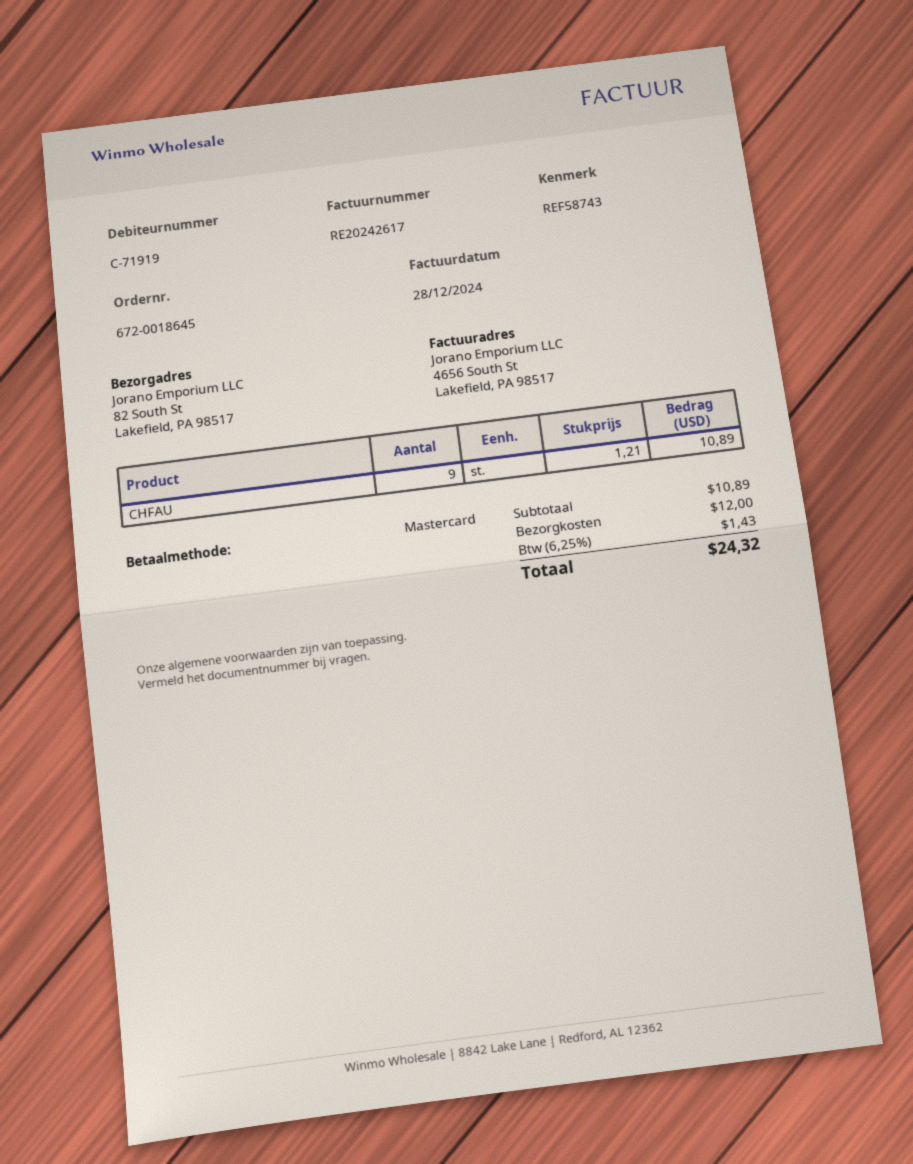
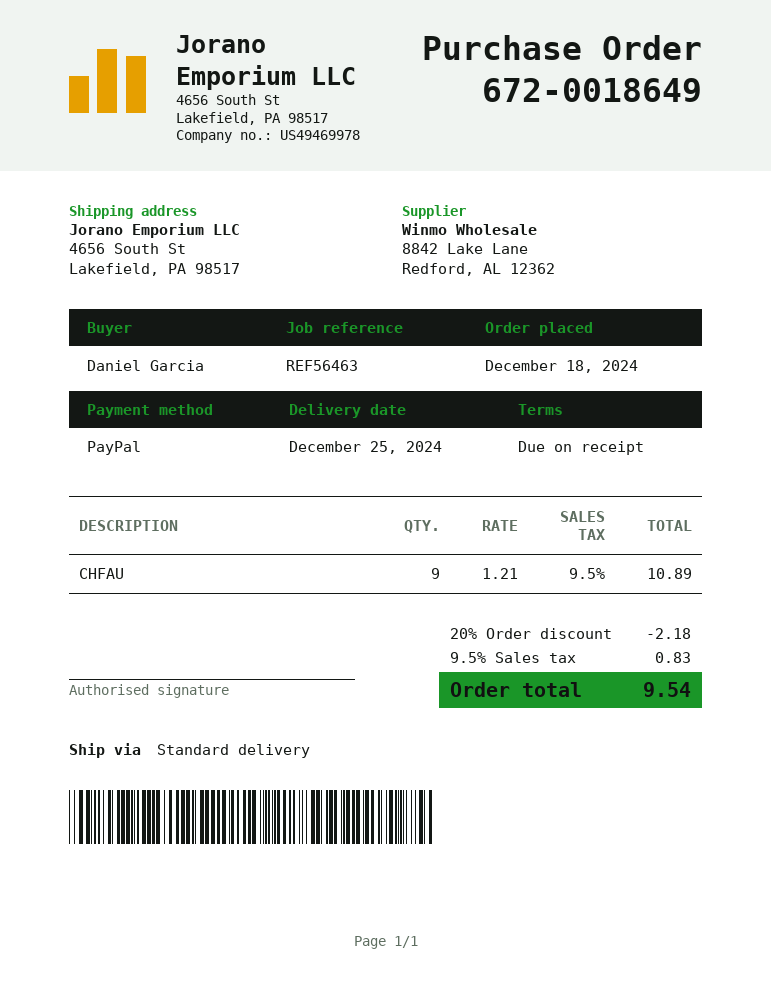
order number: 672-0018645 -> 672-0018649
reference: REF58743 -> REF56463
payment method: Mastercard -> PayPal
ship to: 82 South St, Lakefield, PA 98517 -> 4656 South St, Lakefield, PA 98517
discount: none -> 20% = 2.18
shipping: 12.00 -> none
tax: 6.25% = 1.43 -> 9.5% = 0.83
total: 24.32 -> 9.54

